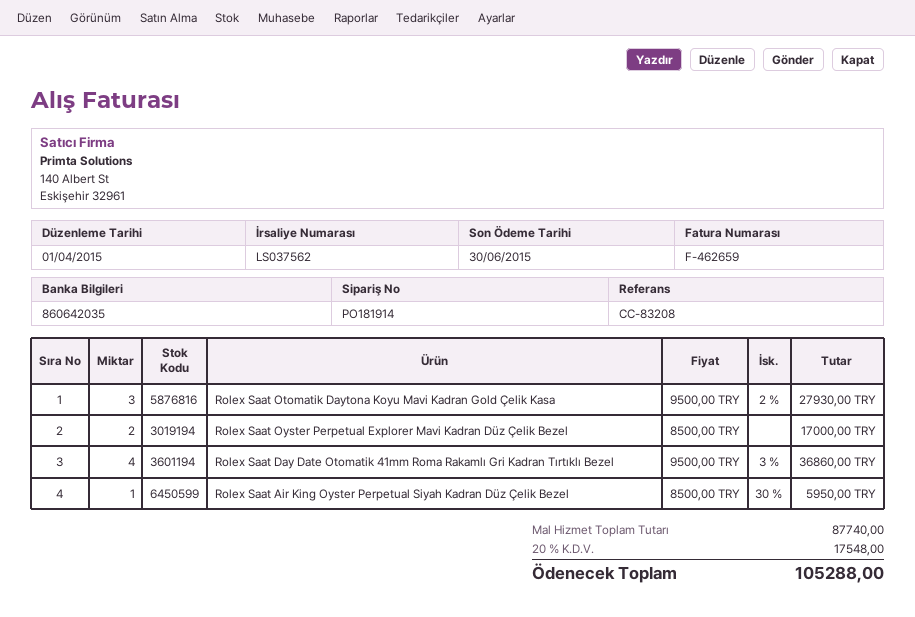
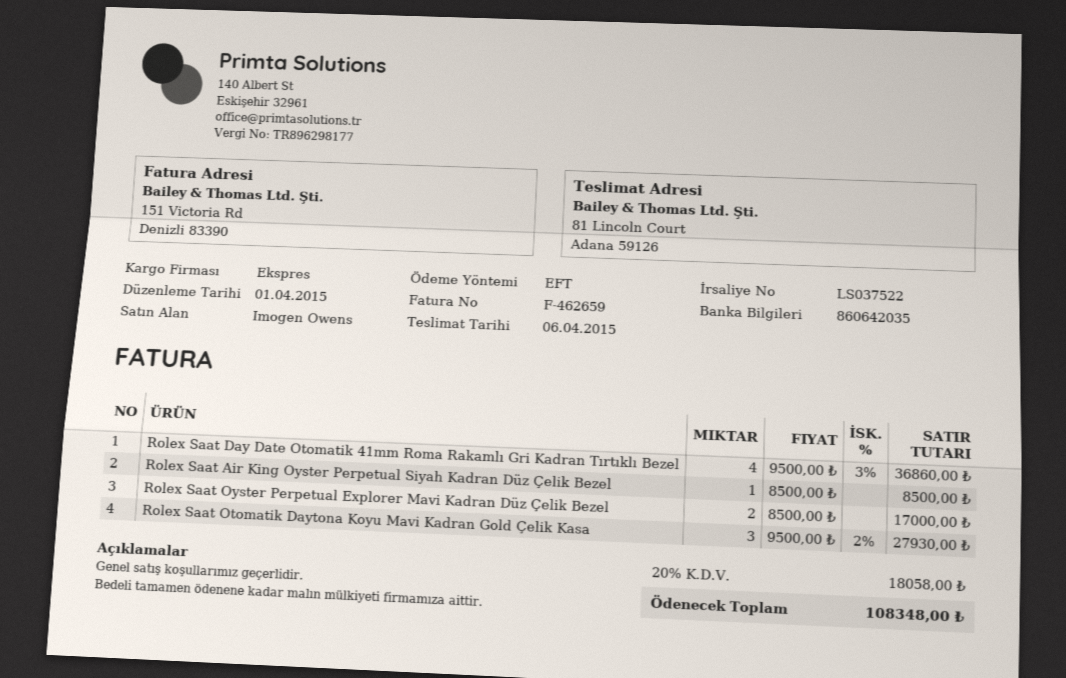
delivery note number: LS037562 -> LS037522
Rolex Saat Air King Oyster Perpetual Siyah Kadran Düz Çelik Bezel: 1 x 8500.00 - 30% = 5950.00 -> 1 x 8500.00 = 8500.00
tax: 20% = 17548.00 -> 20% = 18058.00
total: 105288.00 -> 108348.00

